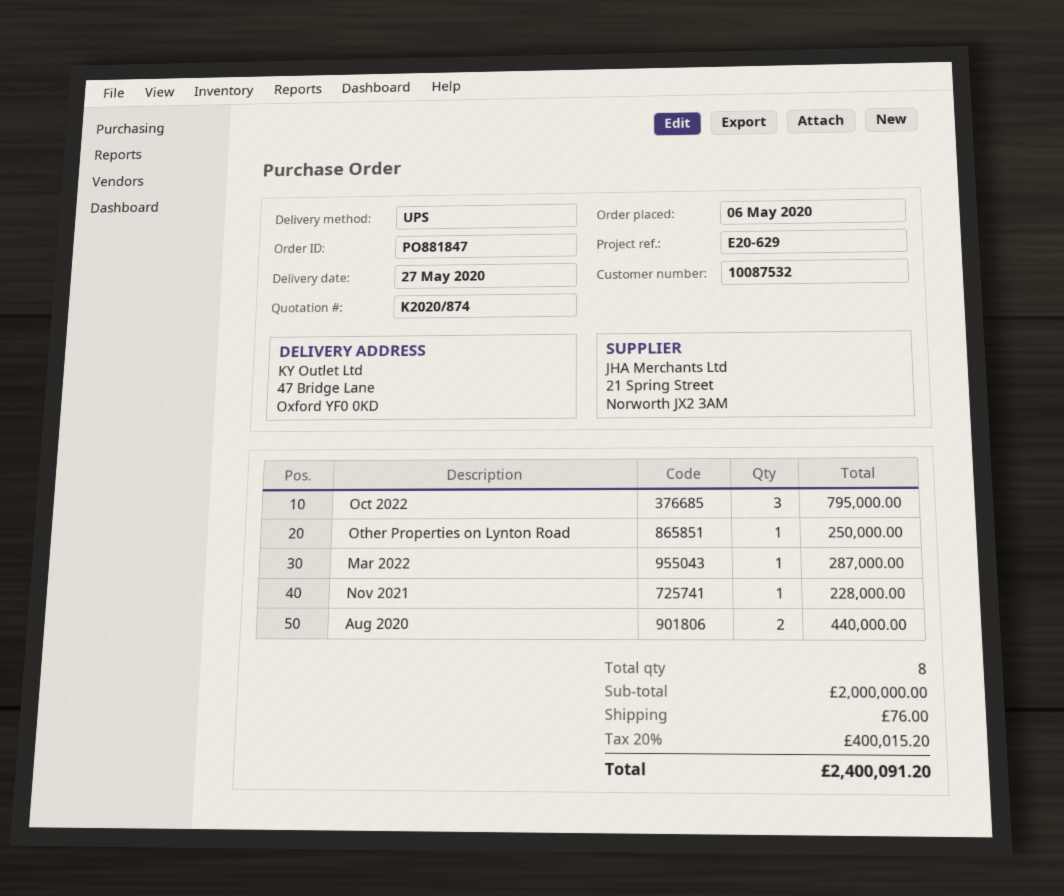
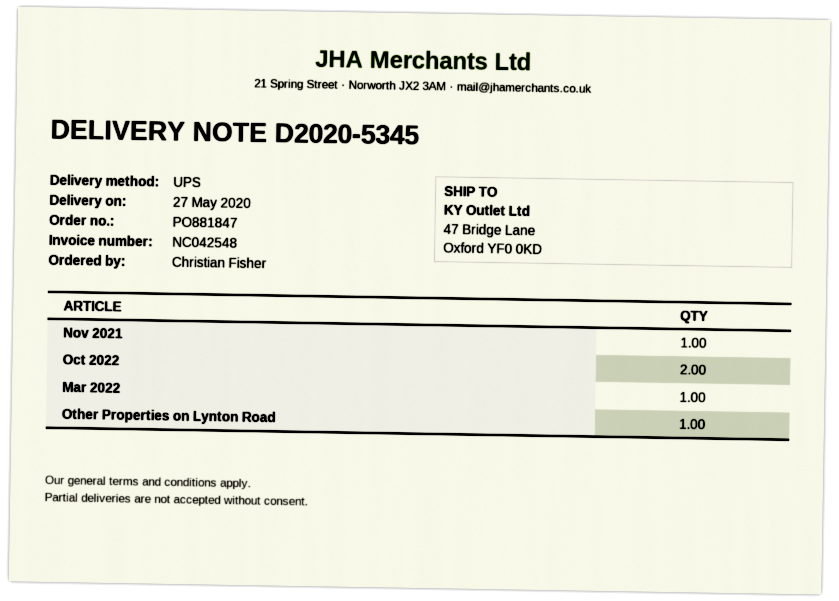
Oct 2022: 3 -> 2
Aug 2020: 2 -> none

